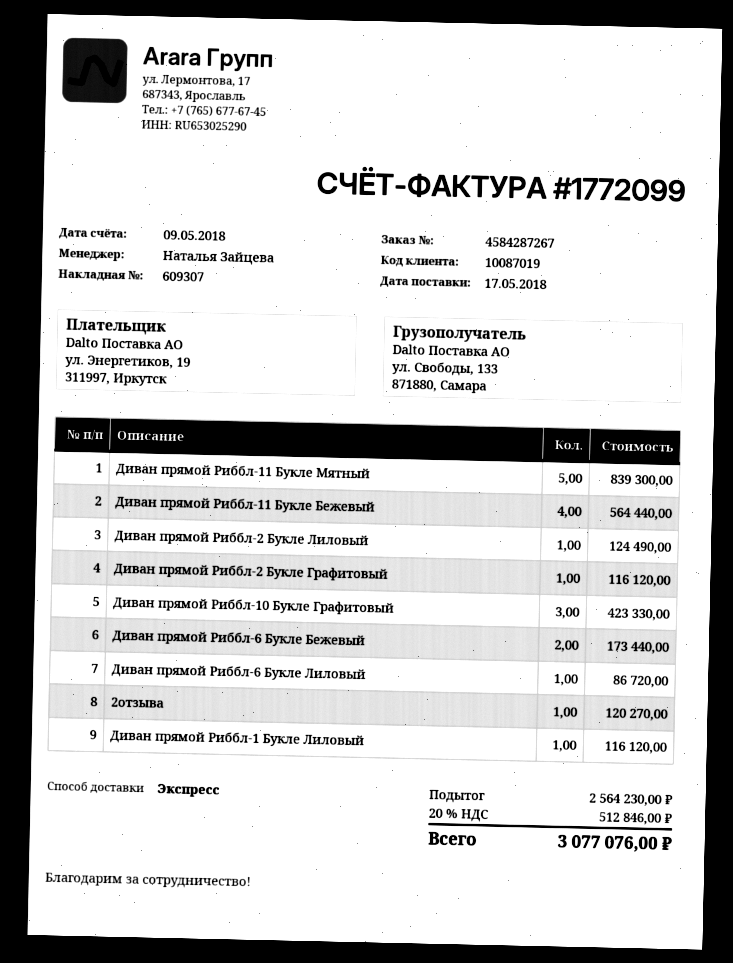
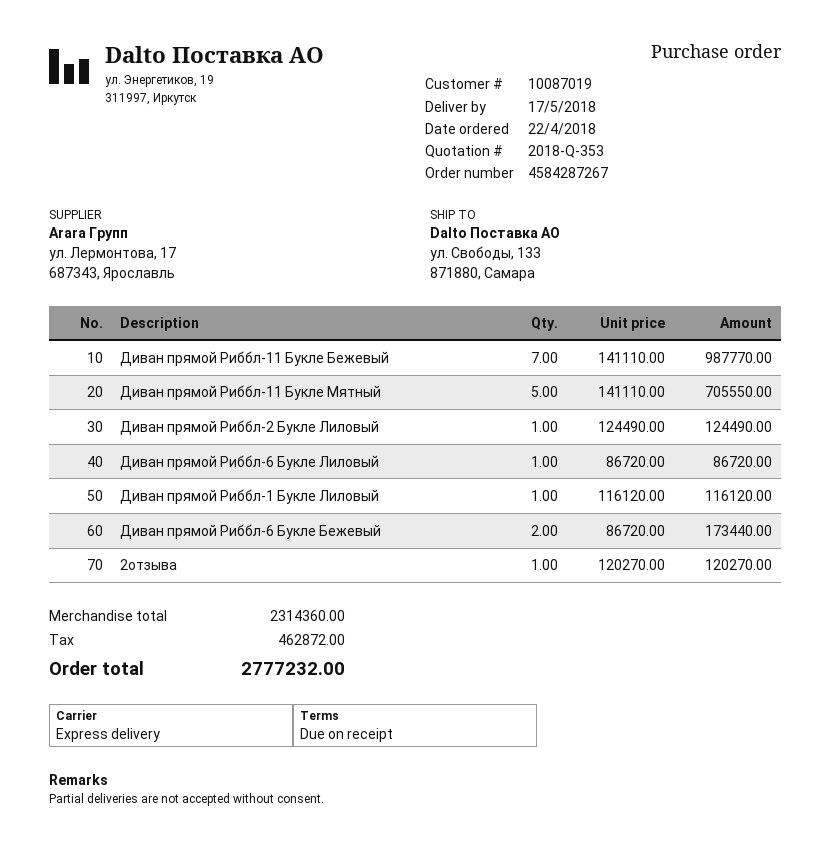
Диван прямой Риббл-11 Букле Мятный: 5 for 839300.00 -> 5 for 705550.00
Диван прямой Риббл-11 Букле Бежевый: 4 for 564440.00 -> 7 for 987770.00
Диван прямой Риббл-2 Букле Графитовый: 1 for 116120.00 -> none
Диван прямой Риббл-10 Букле Графитовый: 3 for 423330.00 -> none
subtotal: 2564230.00 -> 2314360.00
tax: 512846.00 -> 462872.00
total: 3077076.00 -> 2777232.00

